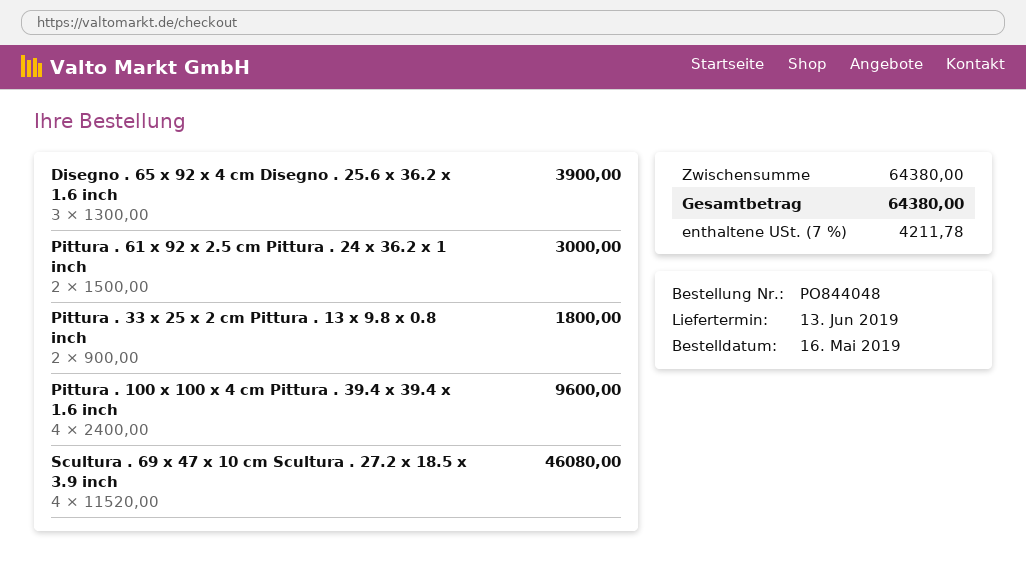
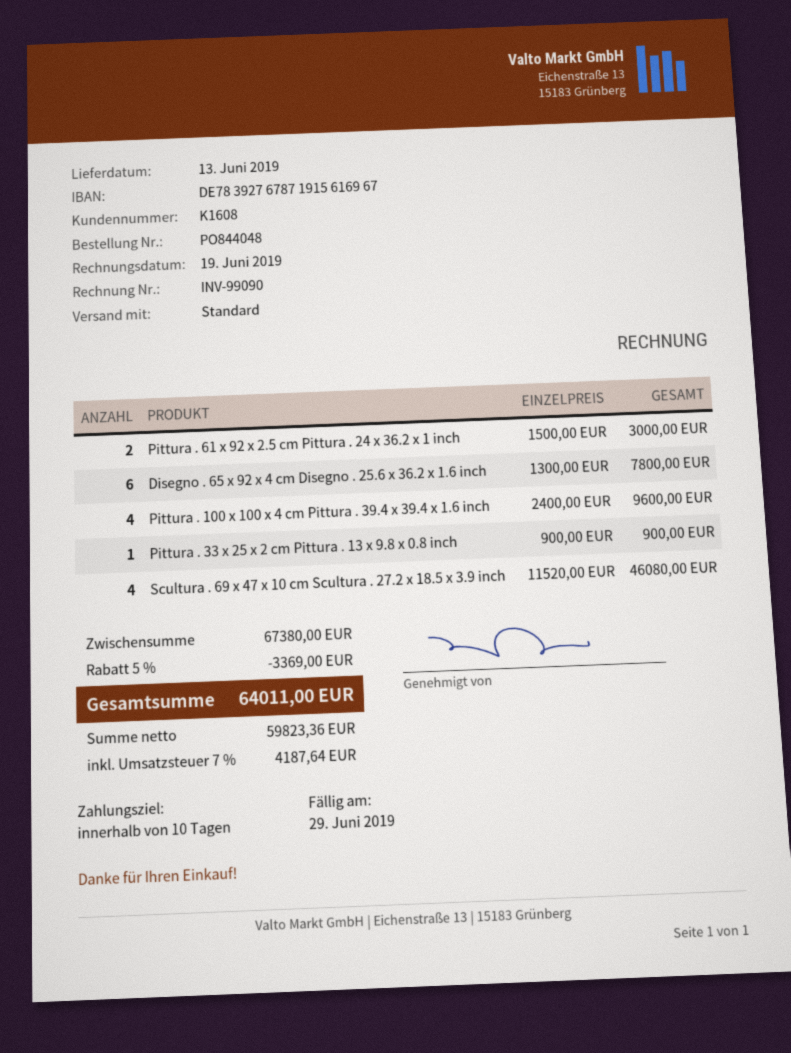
Disegno . 65 x 92 x 4 cm Disegno . 25.6 x 36.2 x 1.6 inch: 3 x 1300.00 = 3900.00 -> 6 x 1300.00 = 7800.00
Pittura . 33 x 25 x 2 cm Pittura . 13 x 9.8 x 0.8 inch: 2 x 900.00 = 1800.00 -> 1 x 900.00 = 900.00
subtotal: 64380.00 -> 67380.00
discount: none -> 5% = 3369.00
tax: 7% = 4211.78 -> 7% = 4187.64
total: 64380.00 -> 64011.00

